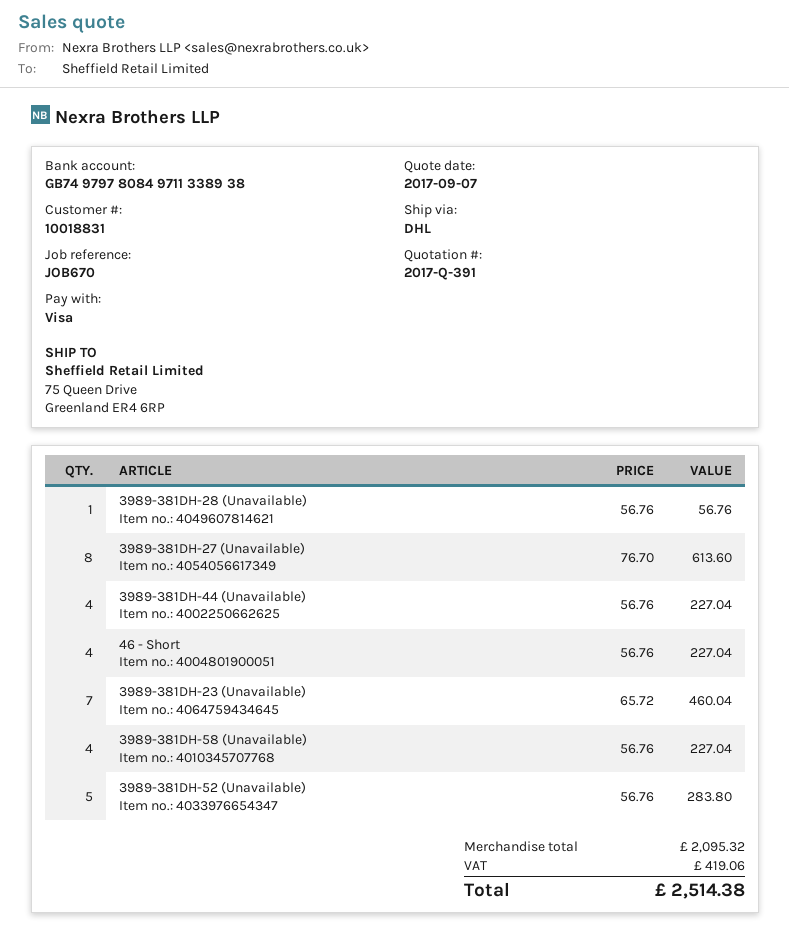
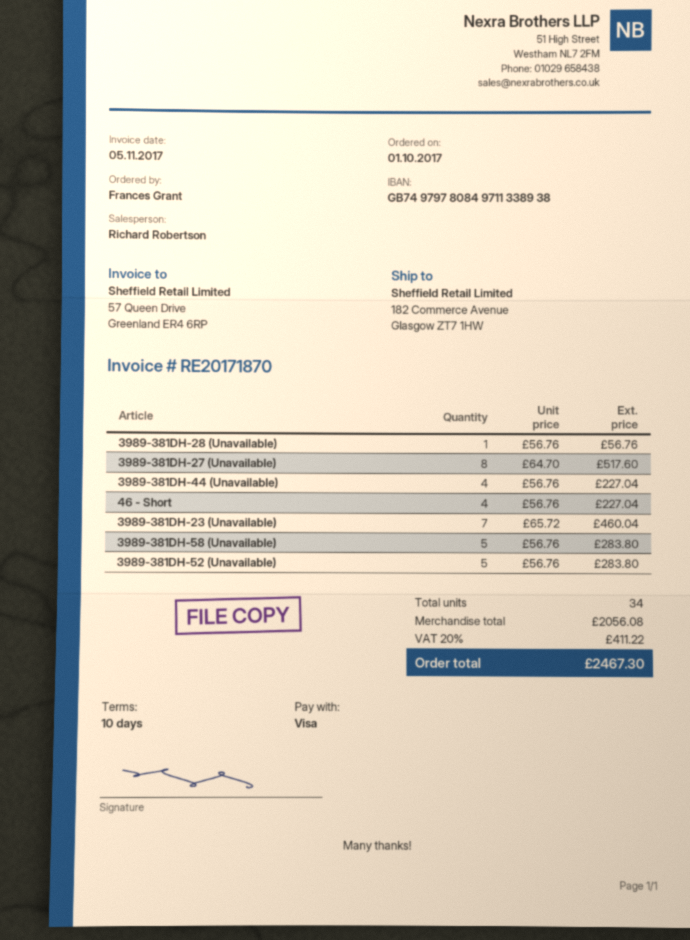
ship to: 75 Queen Drive, Greenland ER4 6RP -> 182 Commerce Avenue, Glasgow ZT7 1HW
3989-381DH-27 (Unavailable): 8 x 76.70 = 613.60 -> 8 x 64.70 = 517.60
3989-381DH-58 (Unavailable): 4 x 56.76 = 227.04 -> 5 x 56.76 = 283.80
subtotal: 2095.32 -> 2056.08
tax: 419.06 -> 411.22
total: 2514.38 -> 2467.30

